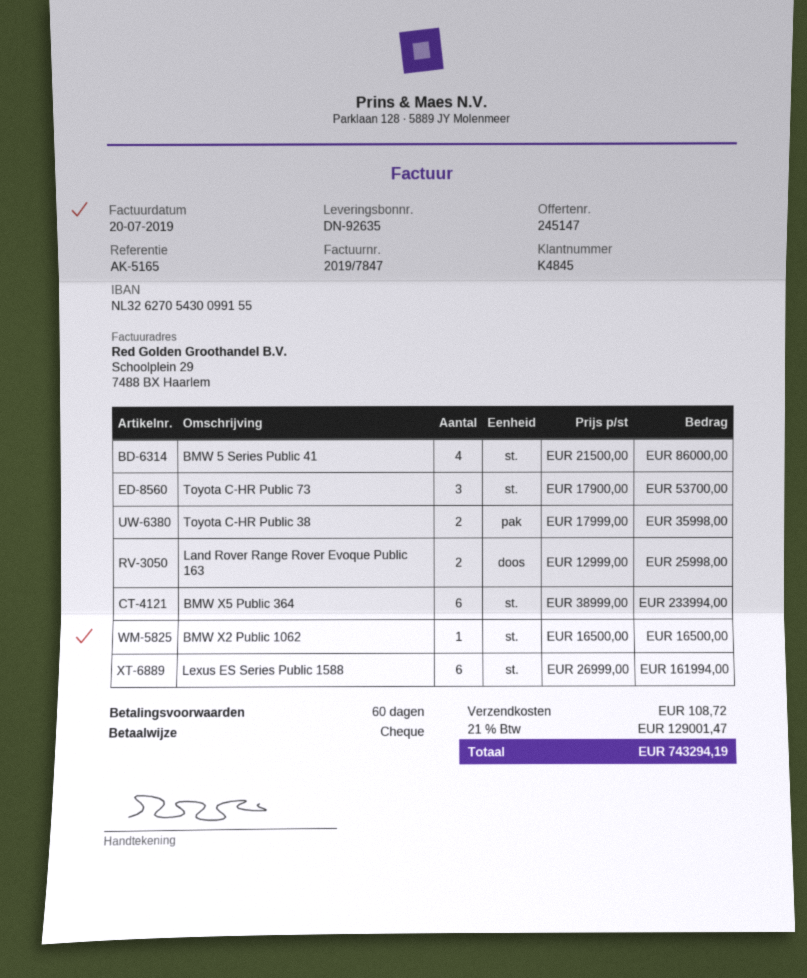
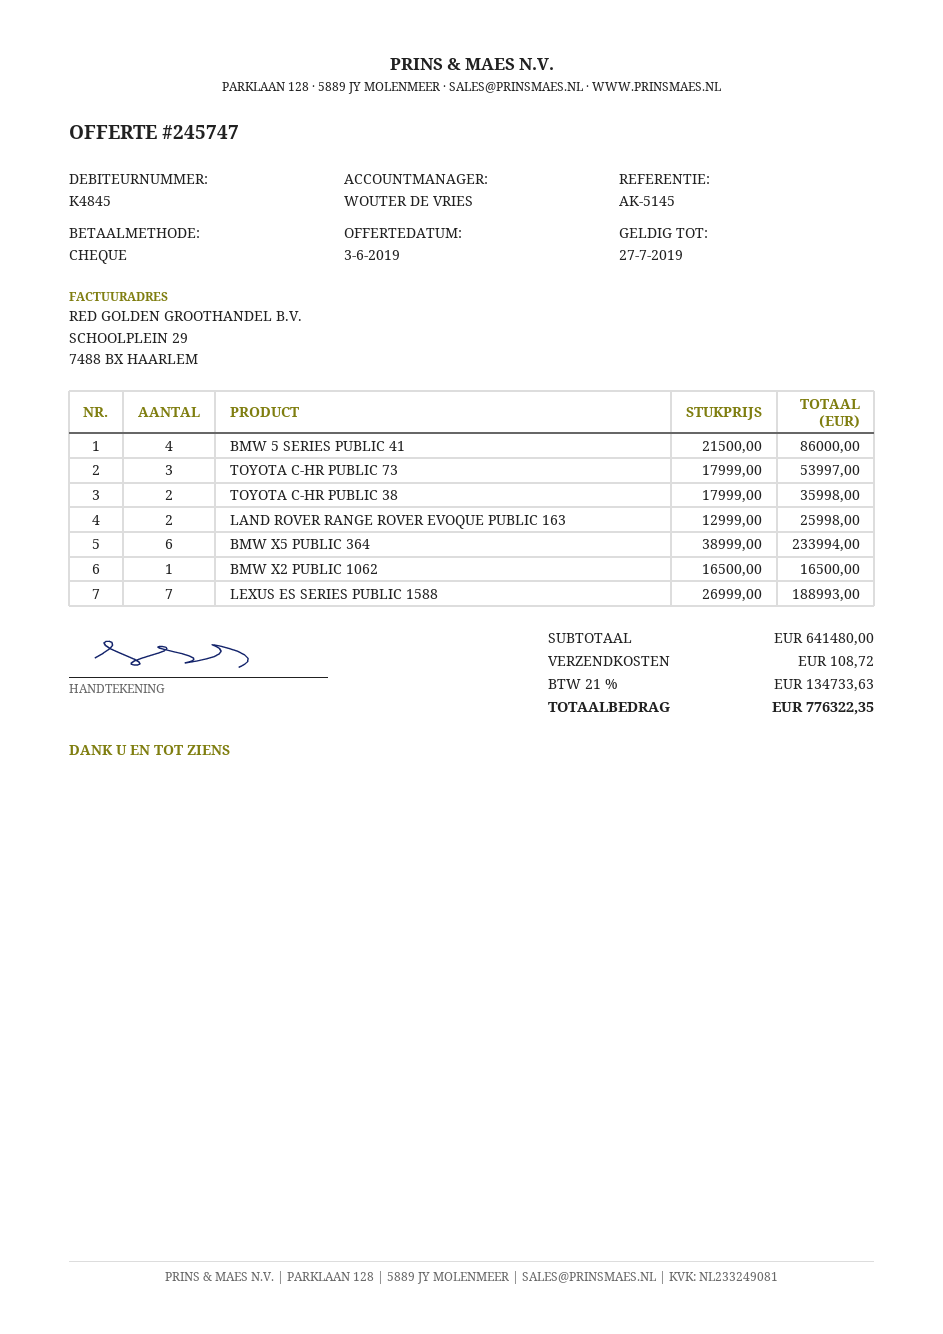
quote number: 245147 -> 245747
reference: AK-5165 -> AK-5145
Toyota C-HR Public 73: 3 x 17900.00 = 53700.00 -> 3 x 17999.00 = 53997.00
Lexus ES Series Public 1588: 6 x 26999.00 = 161994.00 -> 7 x 26999.00 = 188993.00
tax: 21% = 129001.47 -> 21% = 134733.63
total: 743294.19 -> 776322.35

